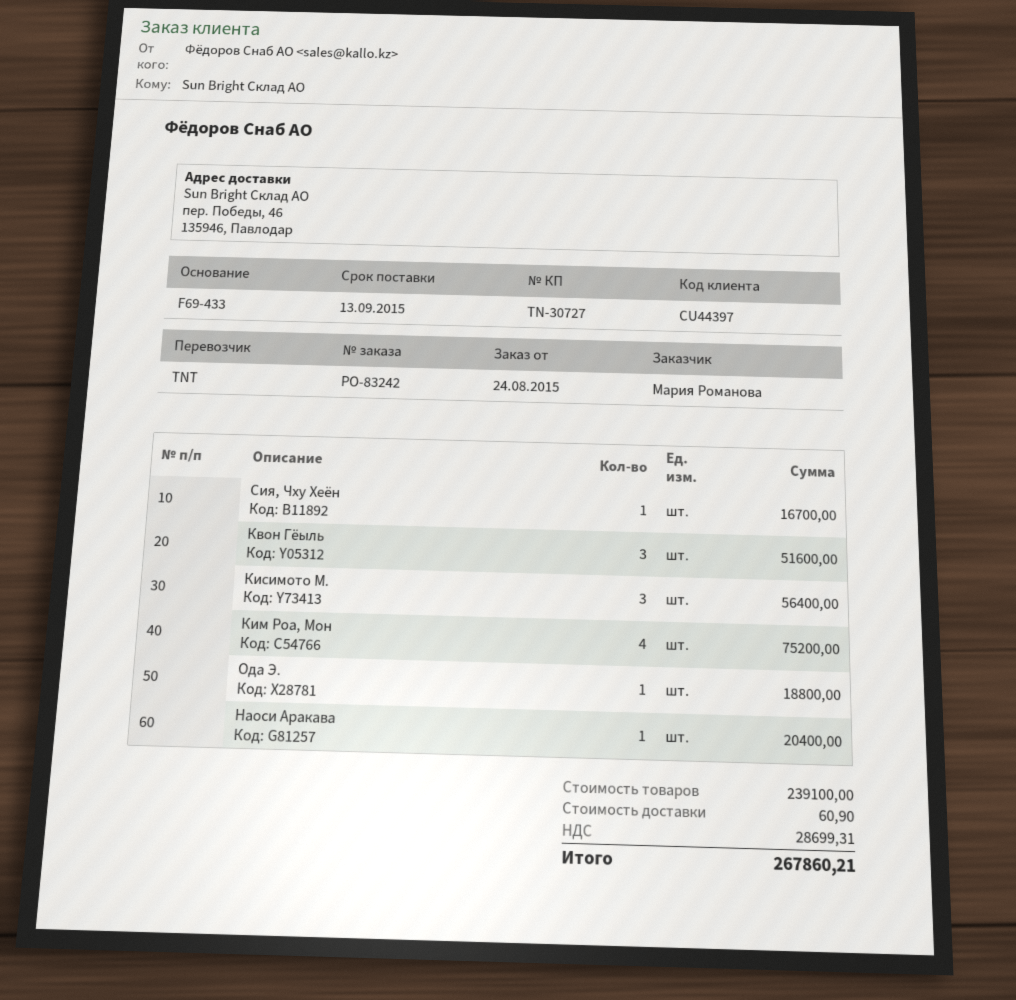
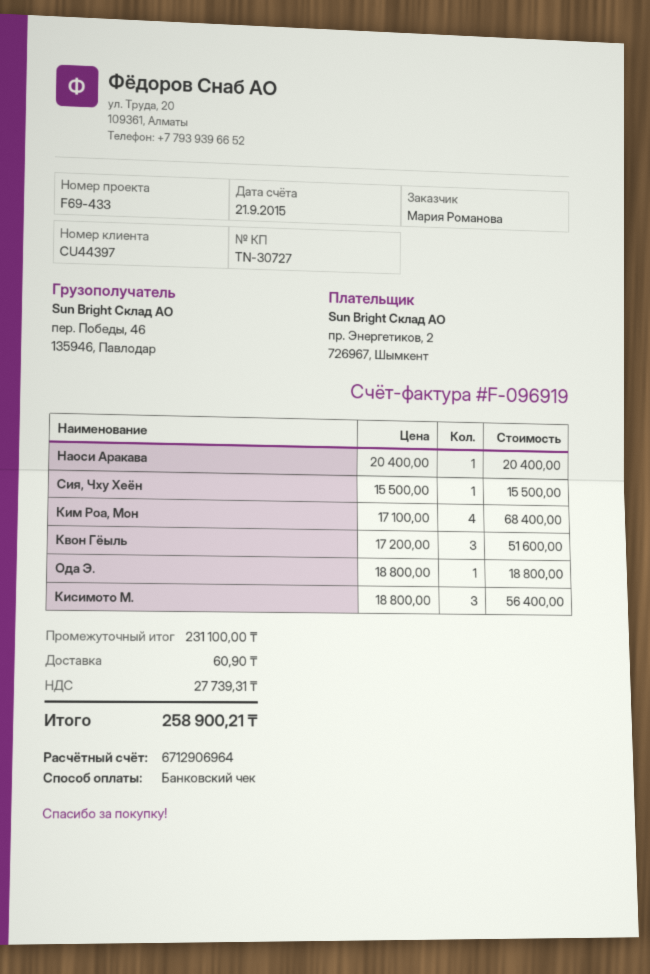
Сия, Чху Хеён: 1 for 16700.00 -> 1 for 15500.00
Ким Роа, Мон: 4 for 75200.00 -> 4 for 68400.00
subtotal: 239100.00 -> 231100.00
tax: 28699.31 -> 27739.31
total: 267860.21 -> 258900.21

